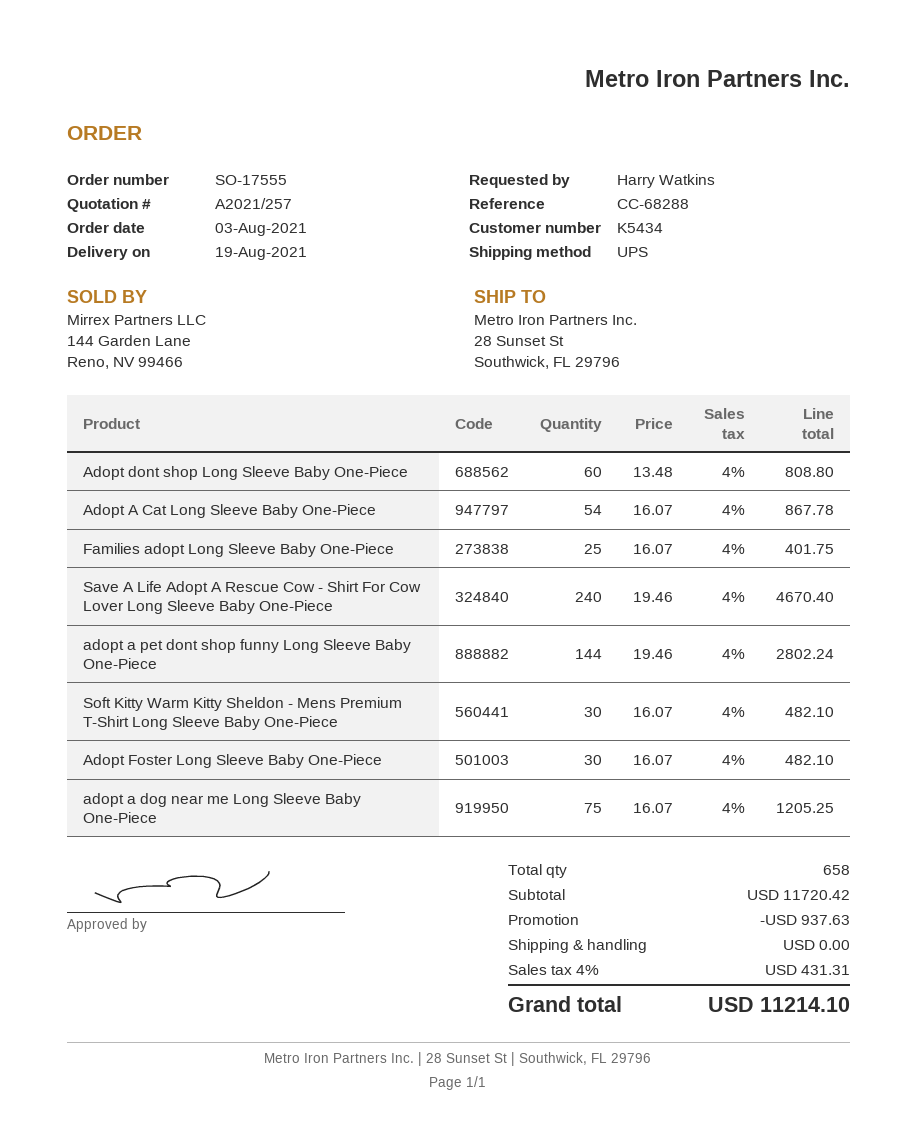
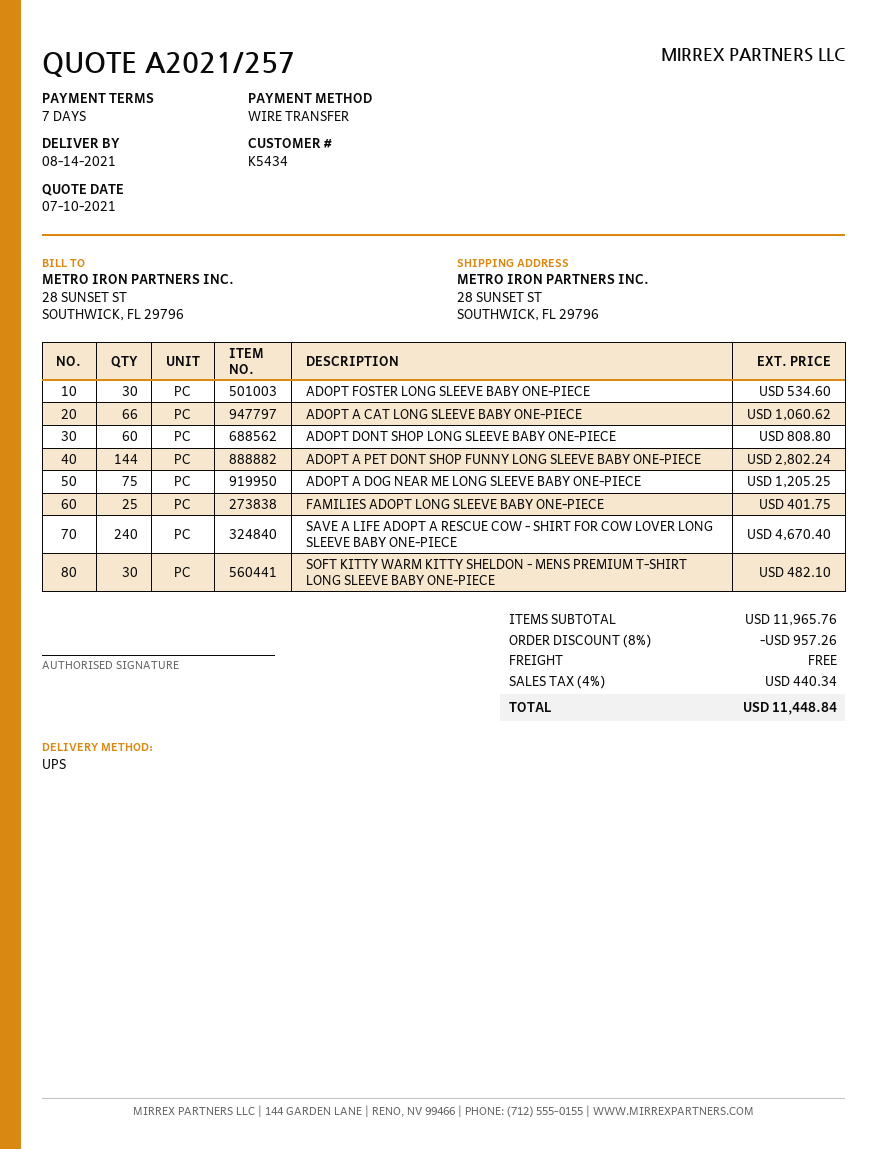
delivery date: 2021-08-19 -> 2021-08-14
Adopt A Cat Long Sleeve Baby One-Piece: 54 for 867.78 -> 66 for 1060.62
Adopt Foster Long Sleeve Baby One-Piece: 30 for 482.10 -> 30 for 534.60
subtotal: 11720.42 -> 11965.76
discount: 937.63 -> 957.26
tax: 4% = 431.31 -> 4% = 440.34
total: 11214.10 -> 11448.84

